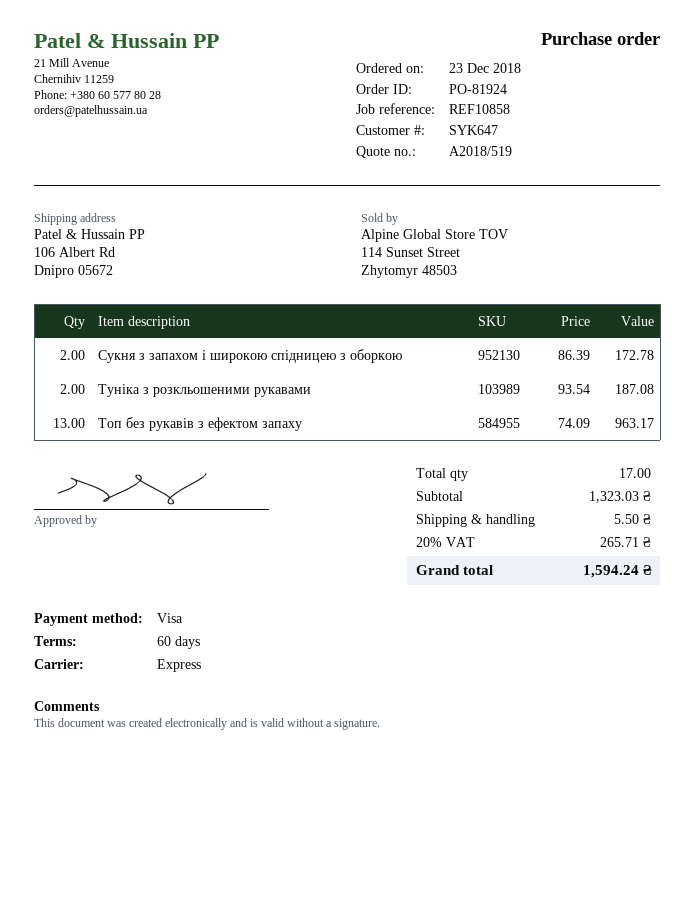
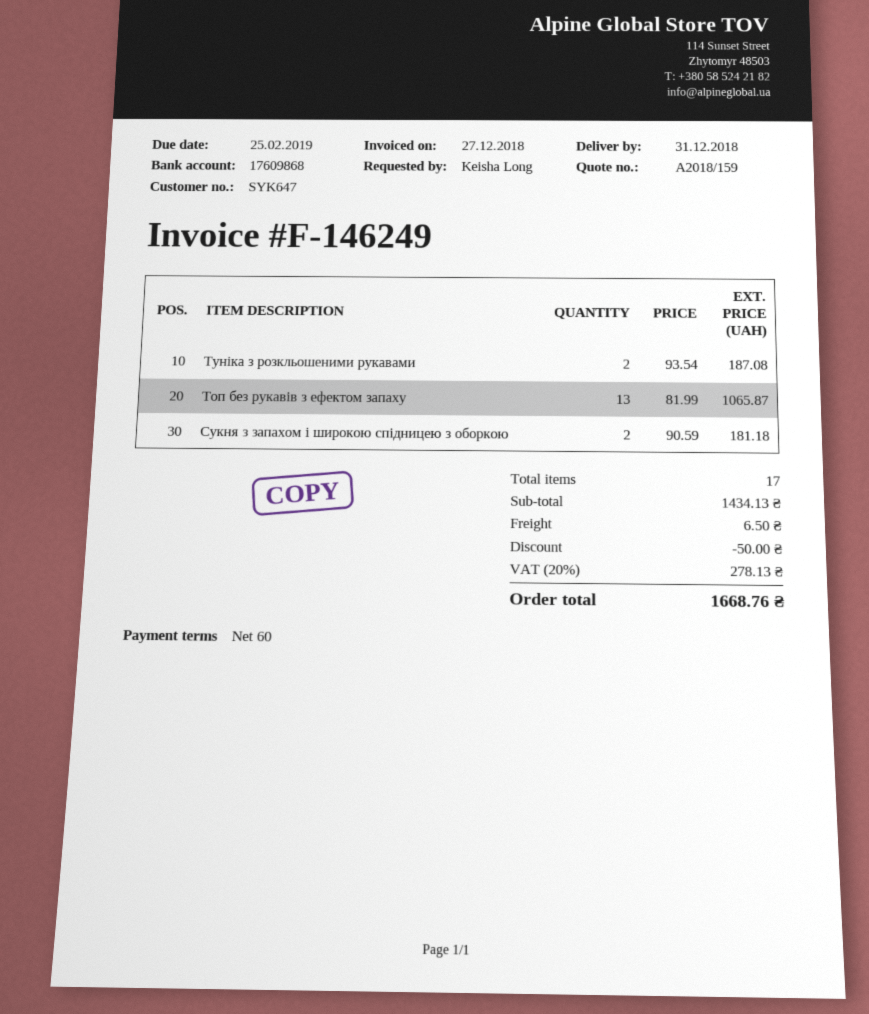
quote number: A2018/519 -> A2018/159
Сукня з запахом і широкою спідницею з оборкою: 2 x 86.39 = 172.78 -> 2 x 90.59 = 181.18
Топ без рукавів з ефектом запаху: 13 x 74.09 = 963.17 -> 13 x 81.99 = 1065.87
subtotal: 1323.03 -> 1434.13
discount: none -> 50.00
shipping: 5.50 -> 6.50
tax: 20% = 265.71 -> 20% = 278.13
total: 1594.24 -> 1668.76

